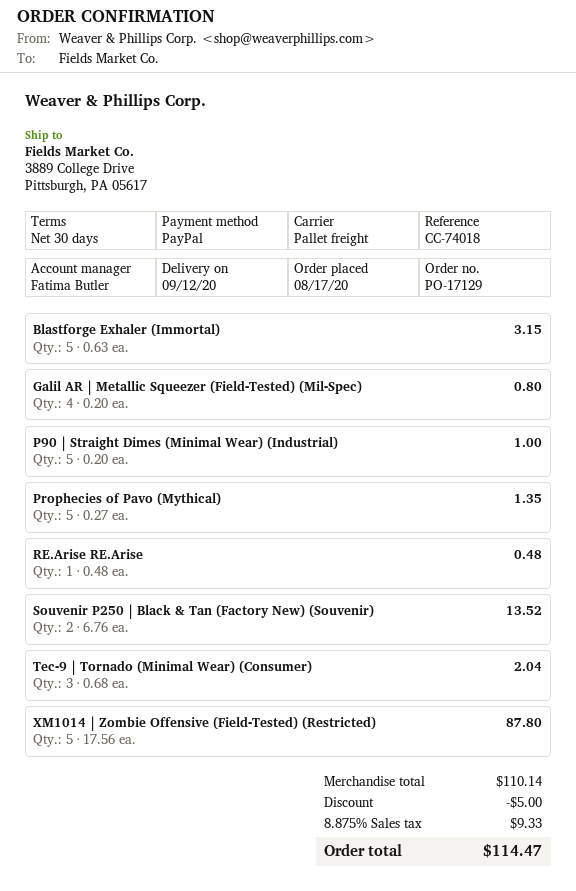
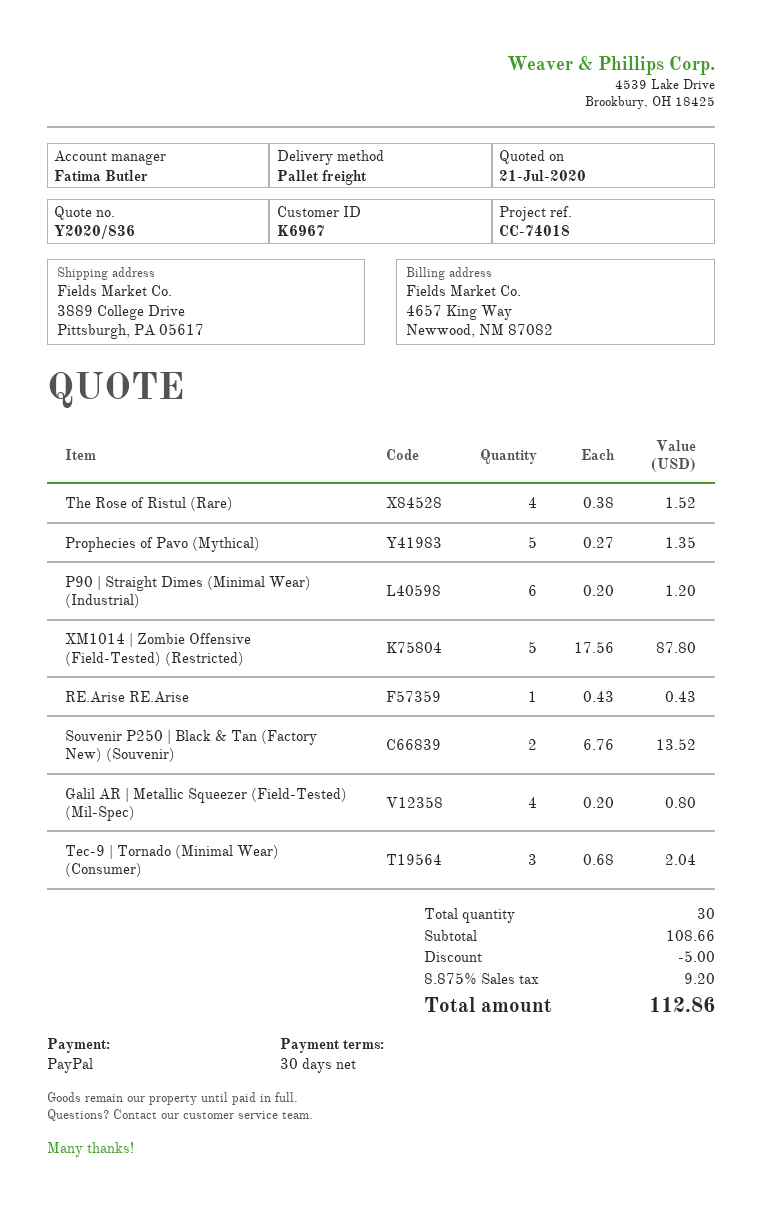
Blastforge Exhaler (Immortal): 5 x 0.63 = 3.15 -> none
P90 | Straight Dimes (Minimal Wear) (Industrial): 5 x 0.20 = 1.00 -> 6 x 0.20 = 1.20
RE.Arise RE.Arise: 1 x 0.48 = 0.48 -> 1 x 0.43 = 0.43
The Rose of Ristul (Rare): none -> 4 x 0.38 = 1.52
subtotal: 110.14 -> 108.66
tax: 8.875% = 9.33 -> 8.875% = 9.20
total: 114.47 -> 112.86

